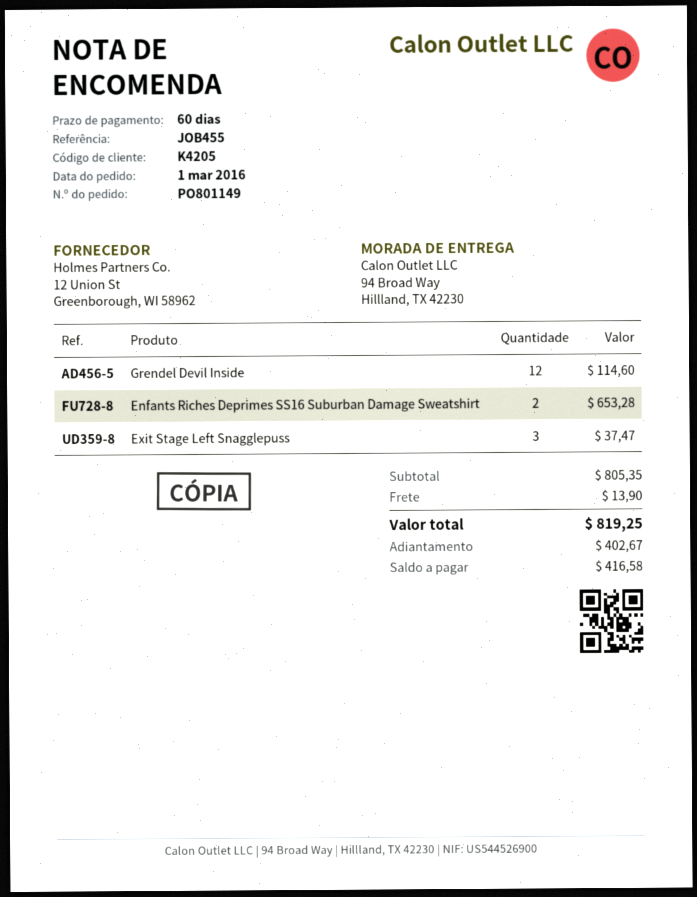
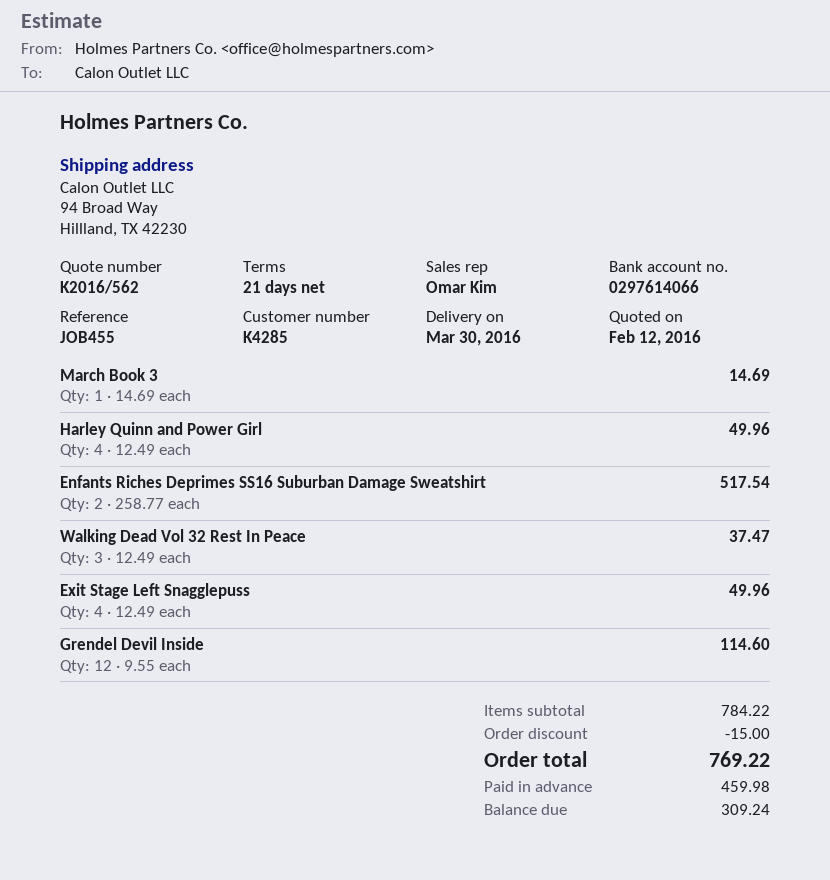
payment terms: 60 days -> 21 days
customer number: K4205 -> K4285
Enfants Riches Deprimes SS16 Suburban Damage Sweatshirt: 2 for 653.28 -> 2 for 517.54
Exit Stage Left Snagglepuss: 3 for 37.47 -> 4 for 49.96
March Book 3: none -> 1 for 14.69
Harley Quinn and Power Girl: none -> 4 for 49.96
Walking Dead Vol 32 Rest In Peace: none -> 3 for 37.47
subtotal: 805.35 -> 784.22
discount: none -> 15.00
shipping: 13.90 -> none
total: 819.25 -> 769.22
deposit: 402.67 -> 459.98
balance: 416.58 -> 309.24

